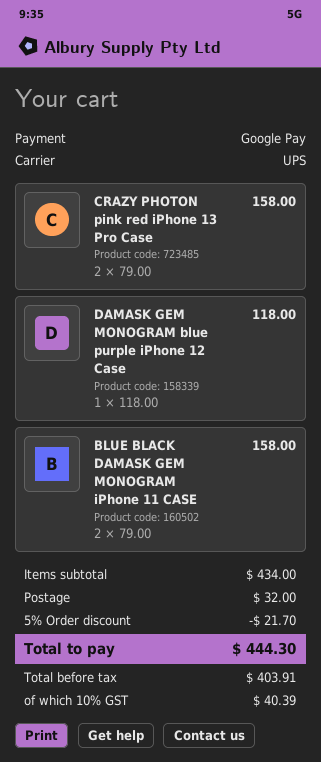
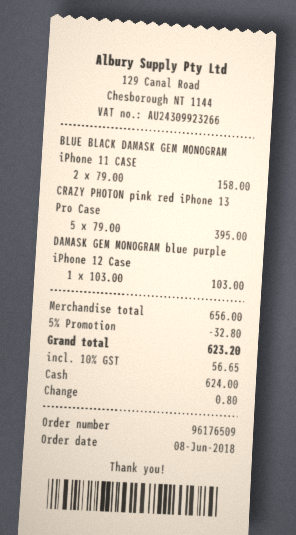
payment method: Google Pay -> cash
CRAZY PHOTON pink red iPhone 13 Pro Case: 2 x 79.00 = 158.00 -> 5 x 79.00 = 395.00
DAMASK GEM MONOGRAM blue purple iPhone 12 Case: 1 x 118.00 = 118.00 -> 1 x 103.00 = 103.00
subtotal: 434.00 -> 656.00
discount: 5% = 21.70 -> 5% = 32.80
shipping: 32.00 -> none
tax: 10% = 40.39 -> 10% = 56.65
total: 444.30 -> 623.20

